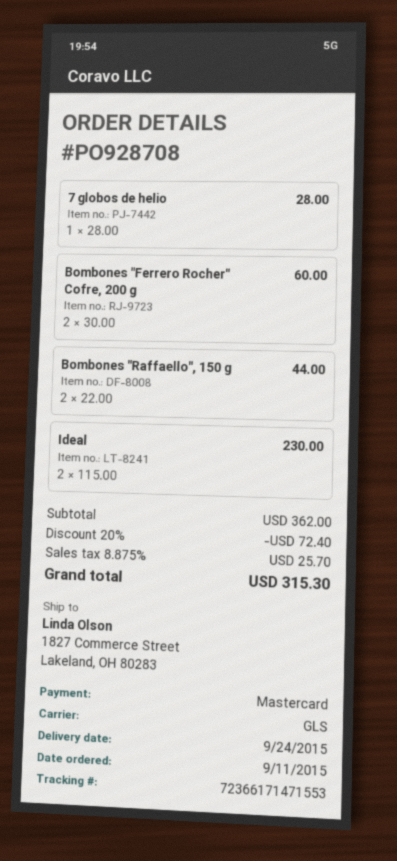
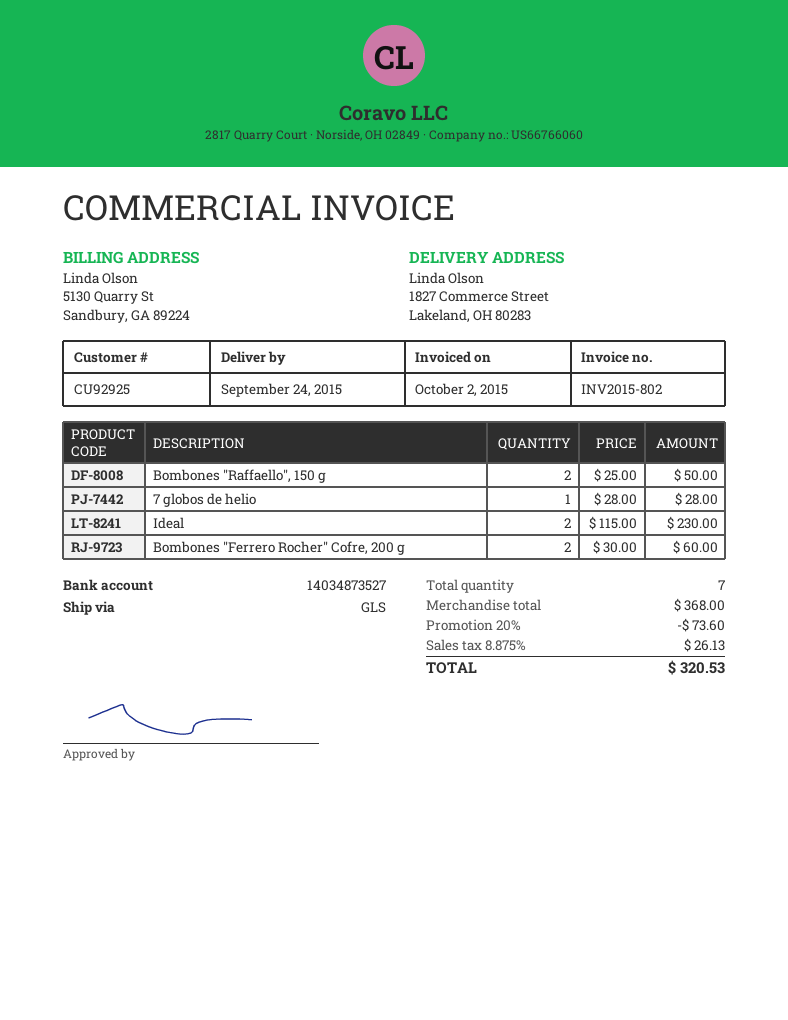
Bombones "Raffaello", 150 g: 2 x 22.00 = 44.00 -> 2 x 25.00 = 50.00
subtotal: 362.00 -> 368.00
discount: 20% = 72.40 -> 20% = 73.60
tax: 8.875% = 25.70 -> 8.875% = 26.13
total: 315.30 -> 320.53

